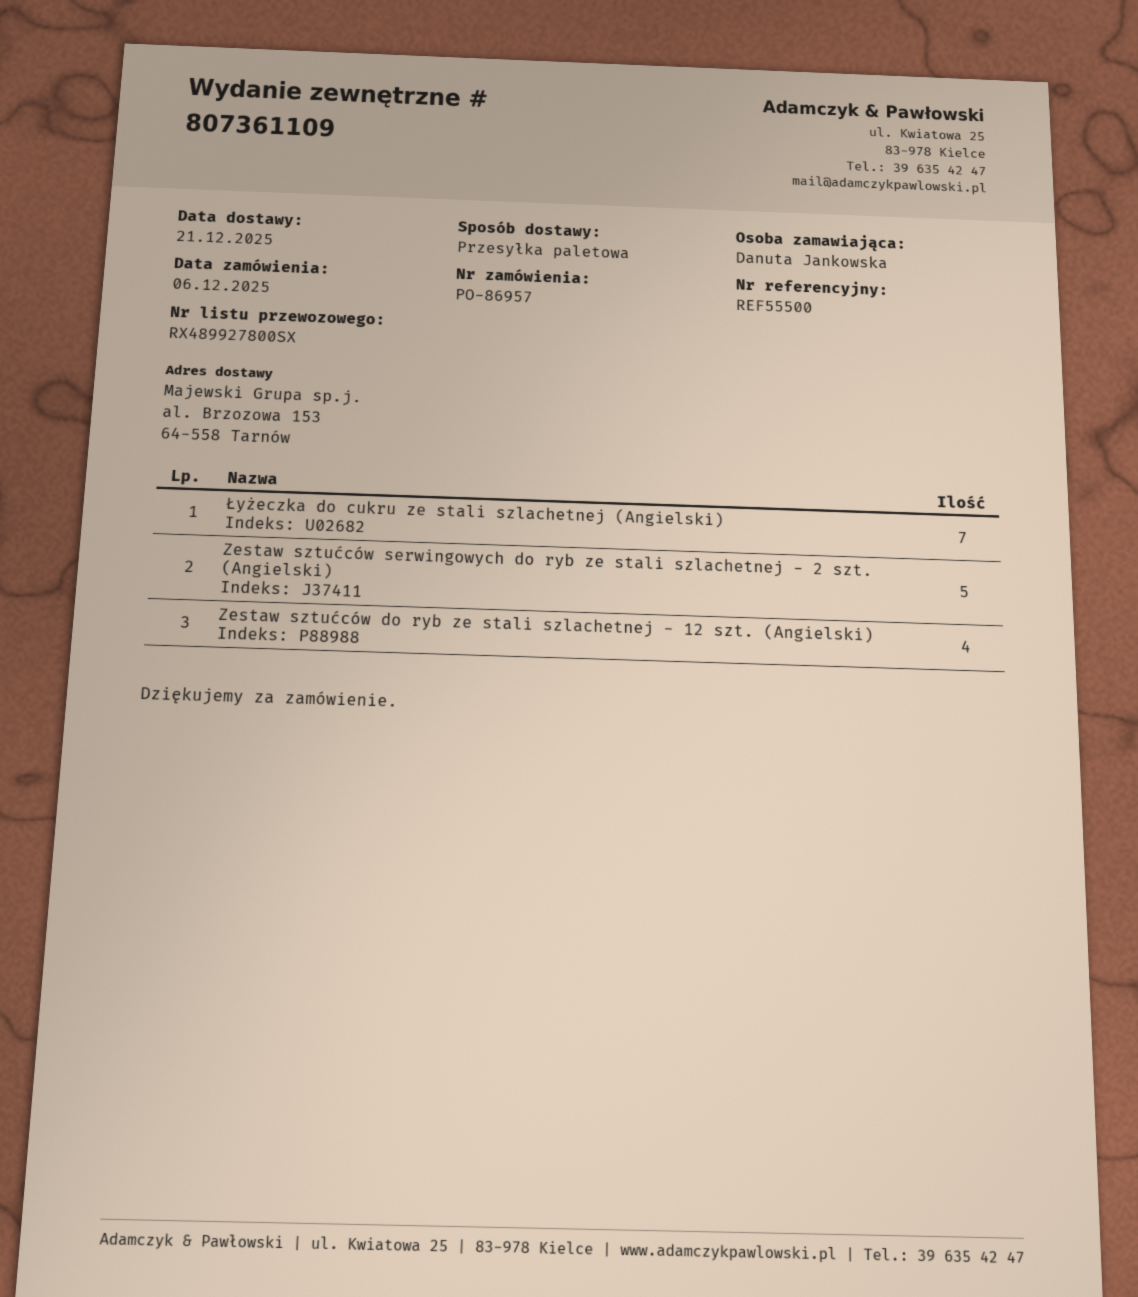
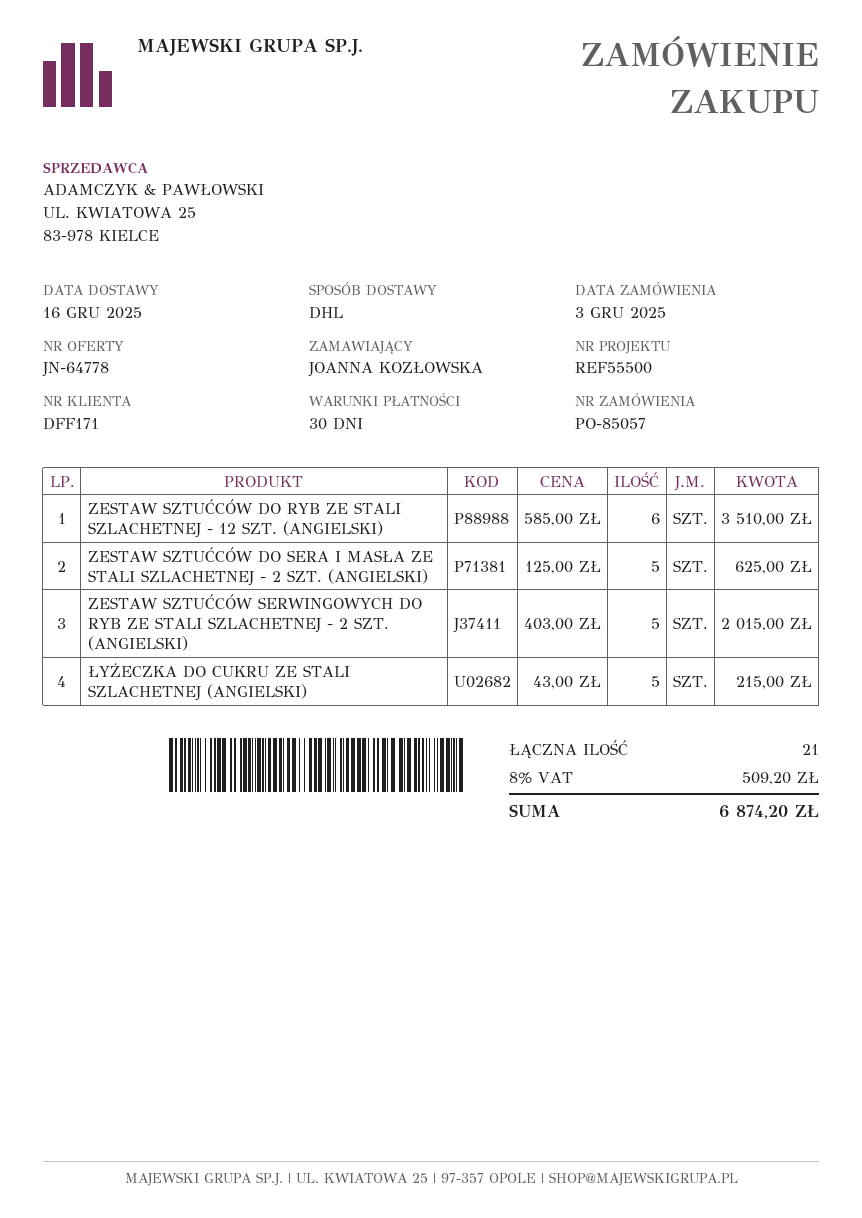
order number: PO-86957 -> PO-85057
order date: 2025-12-06 -> 2025-12-03
delivery date: 2025-12-21 -> 2025-12-16
ordered by: Danuta Jankowska -> JOANNA KOZŁOWSKA
shipping method: pallet freight -> DHL
Łyżeczka do cukru ze stali szlachetnej (Angielski): 7 -> 5
Zestaw sztućców do ryb ze stali szlachetnej - 12 szt. (Angielski): 4 -> 6
ZESTAW SZTUĆCÓW DO SERA I MASŁA ZE STALI SZLACHETNEJ - 2 SZT. (ANGIELSKI): none -> 5

